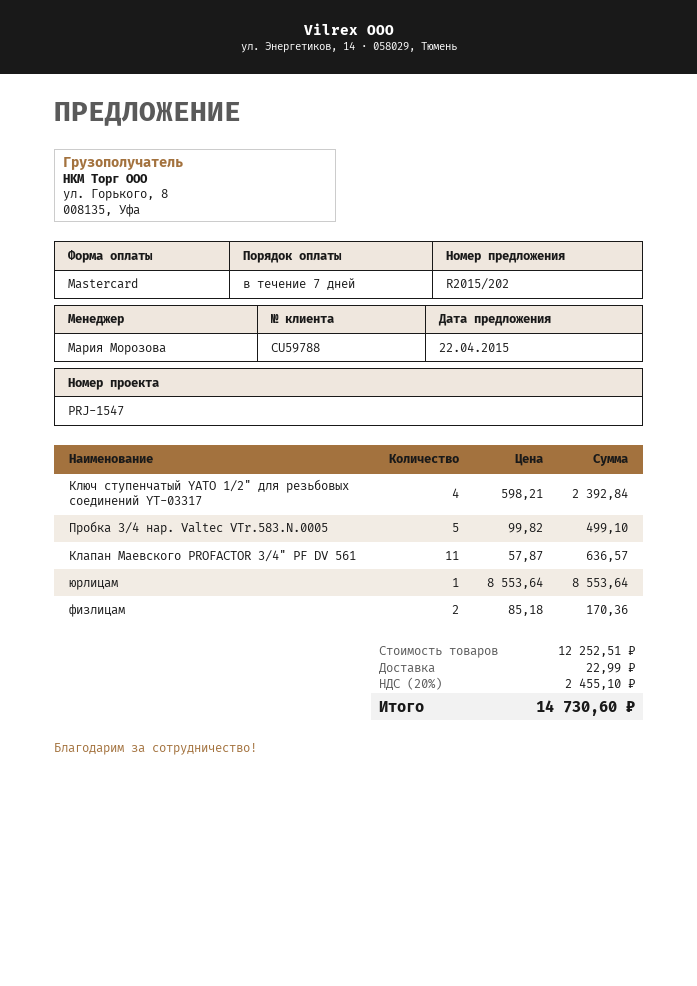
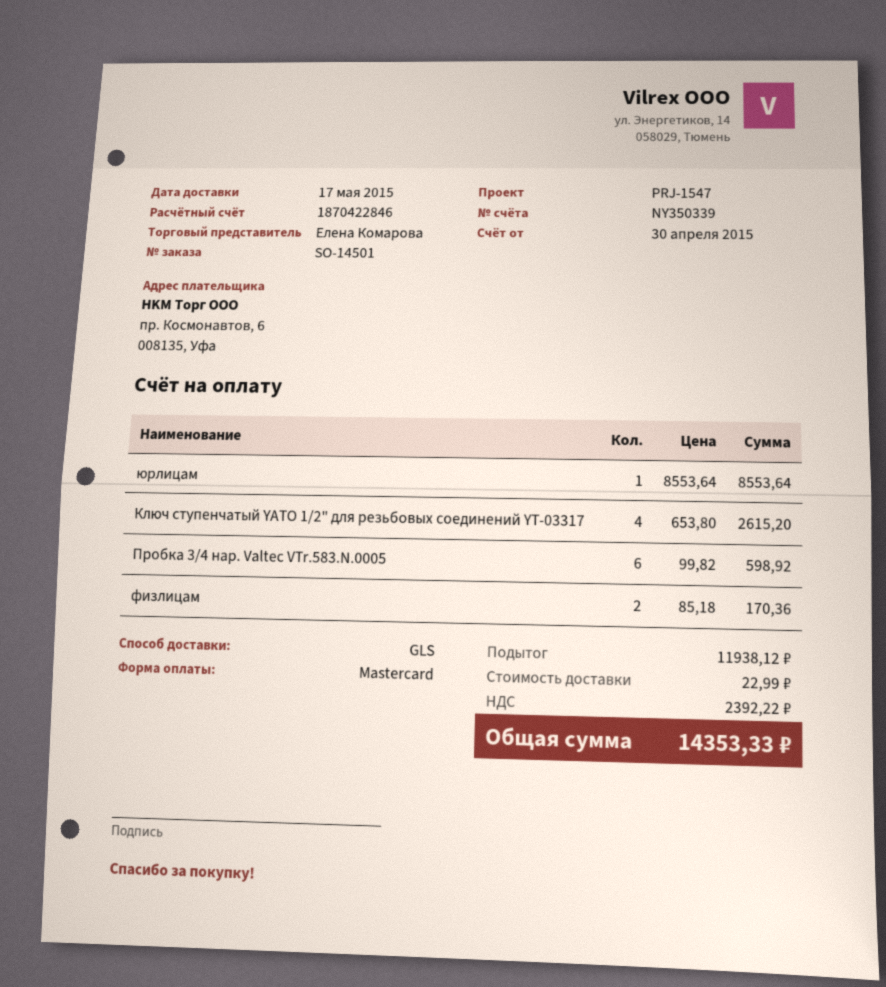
sales rep: Мария Морозова -> Елена Комарова
Ключ ступенчатый YATO 1/2" для резьбовых соединений YT-03317: 4 x 598.21 = 2392.84 -> 4 x 653.80 = 2615.20
Пробка 3/4 нар. Valtec VTr.583.N.0005: 5 x 99.82 = 499.10 -> 6 x 99.82 = 598.92
Клапан Маевского PROFACTOR 3/4" PF DV 561: 11 x 57.87 = 636.57 -> none
subtotal: 12252.51 -> 11938.12
tax: 2455.10 -> 2392.22
total: 14730.60 -> 14353.33

